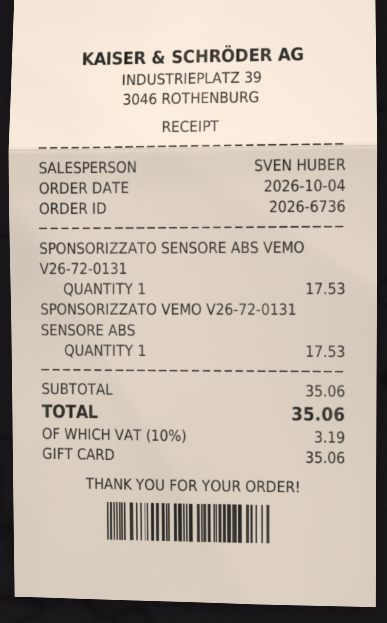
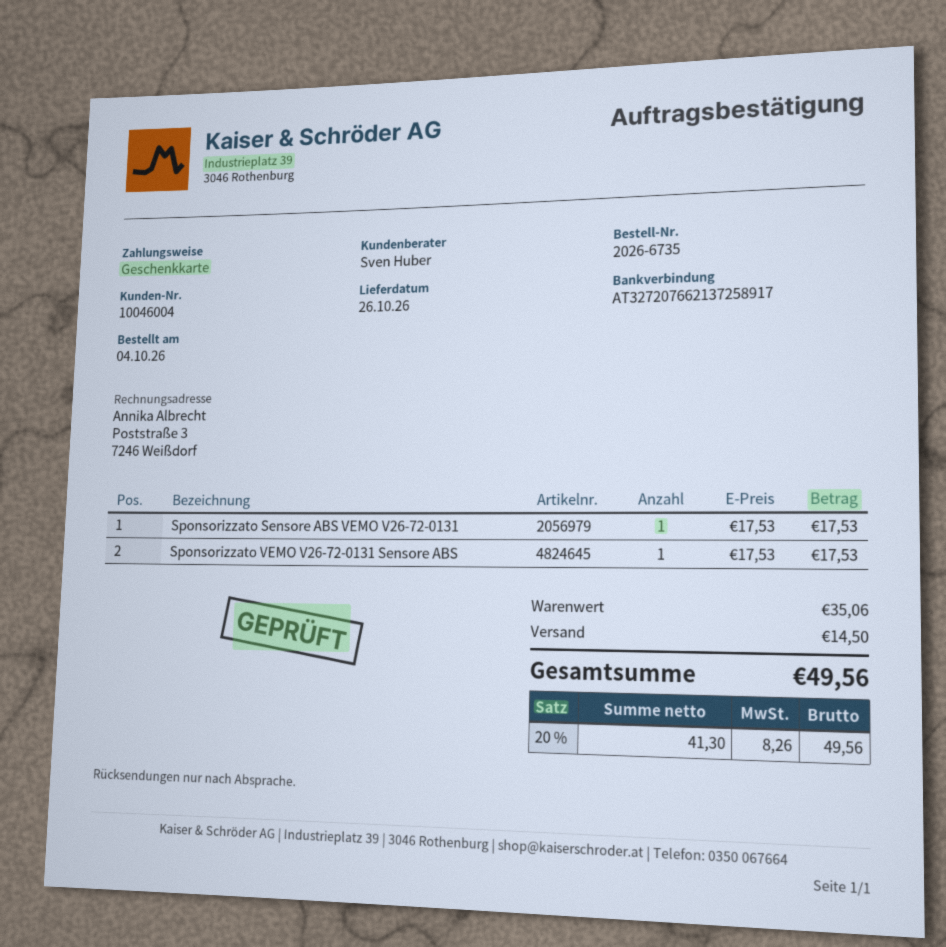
order number: 2026-6736 -> 2026-6735
shipping: none -> 14.50
tax: 10% = 3.19 -> 20% = 8.26
total: 35.06 -> 49.56

